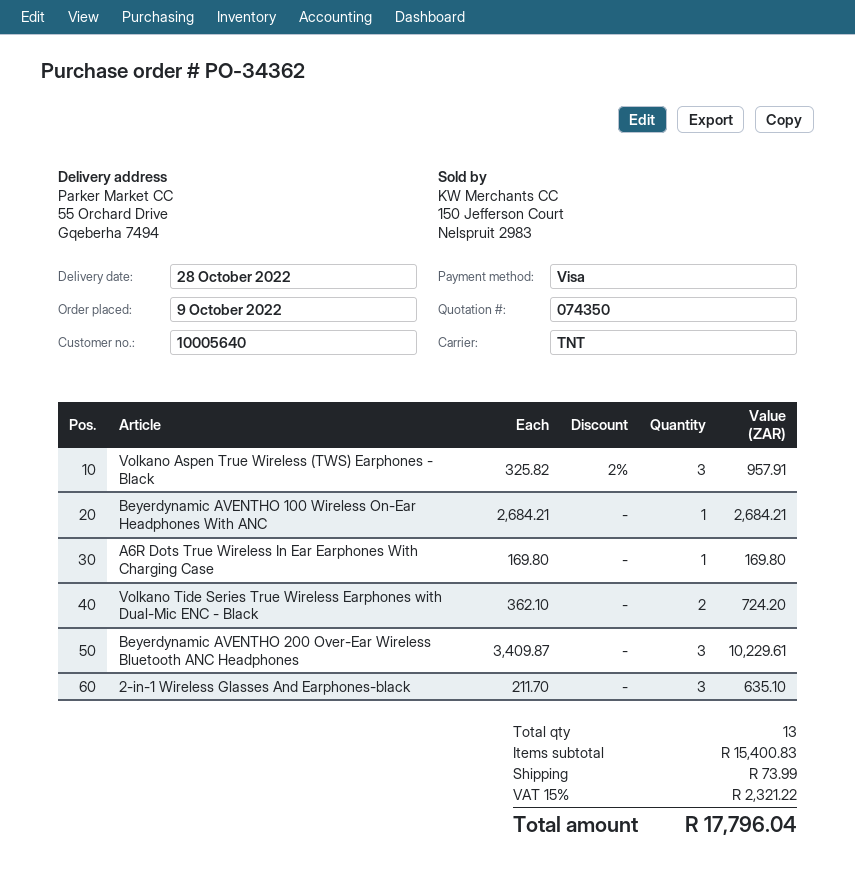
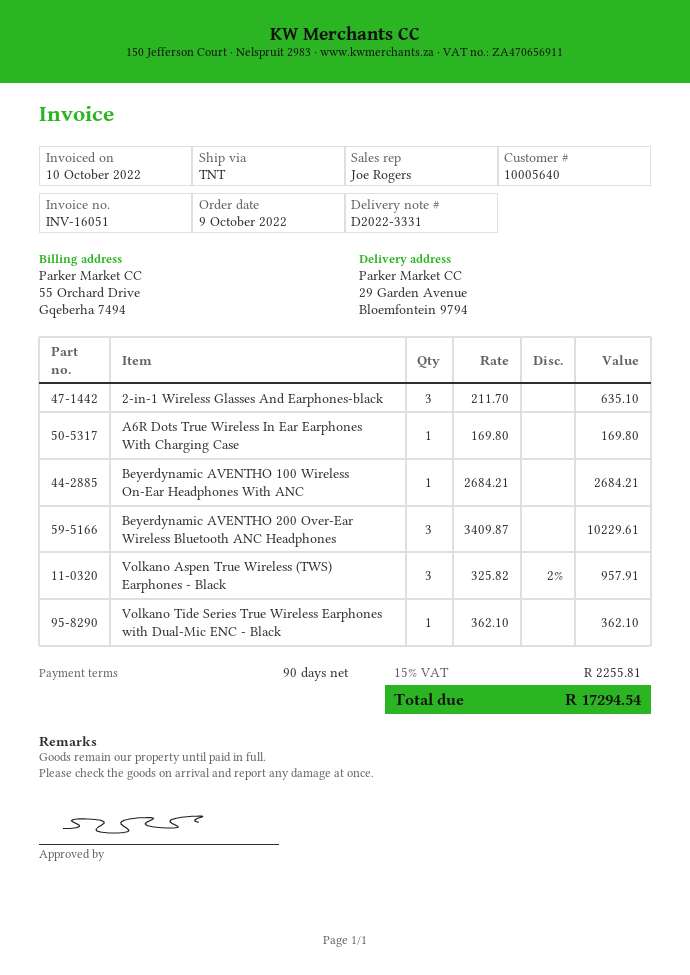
ship to: 55 Orchard Drive, Gqeberha 7494 -> 29 Garden Avenue, Bloemfontein 9794
Volkano Tide Series True Wireless Earphones with Dual-Mic ENC - Black: 2 x 362.10 = 724.20 -> 1 x 362.10 = 362.10
shipping: 73.99 -> none
tax: 15% = 2321.22 -> 15% = 2255.81
total: 17796.04 -> 17294.54

